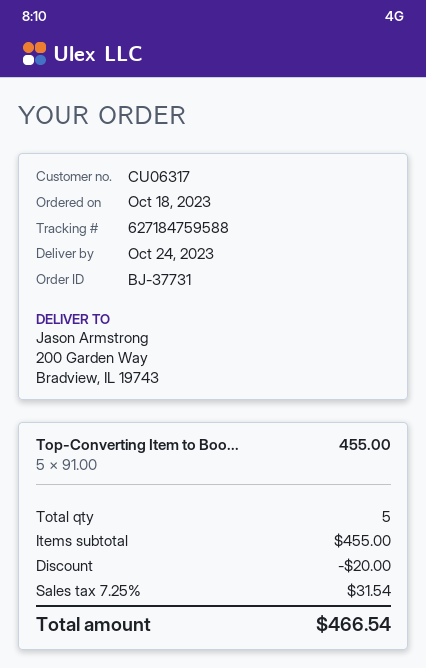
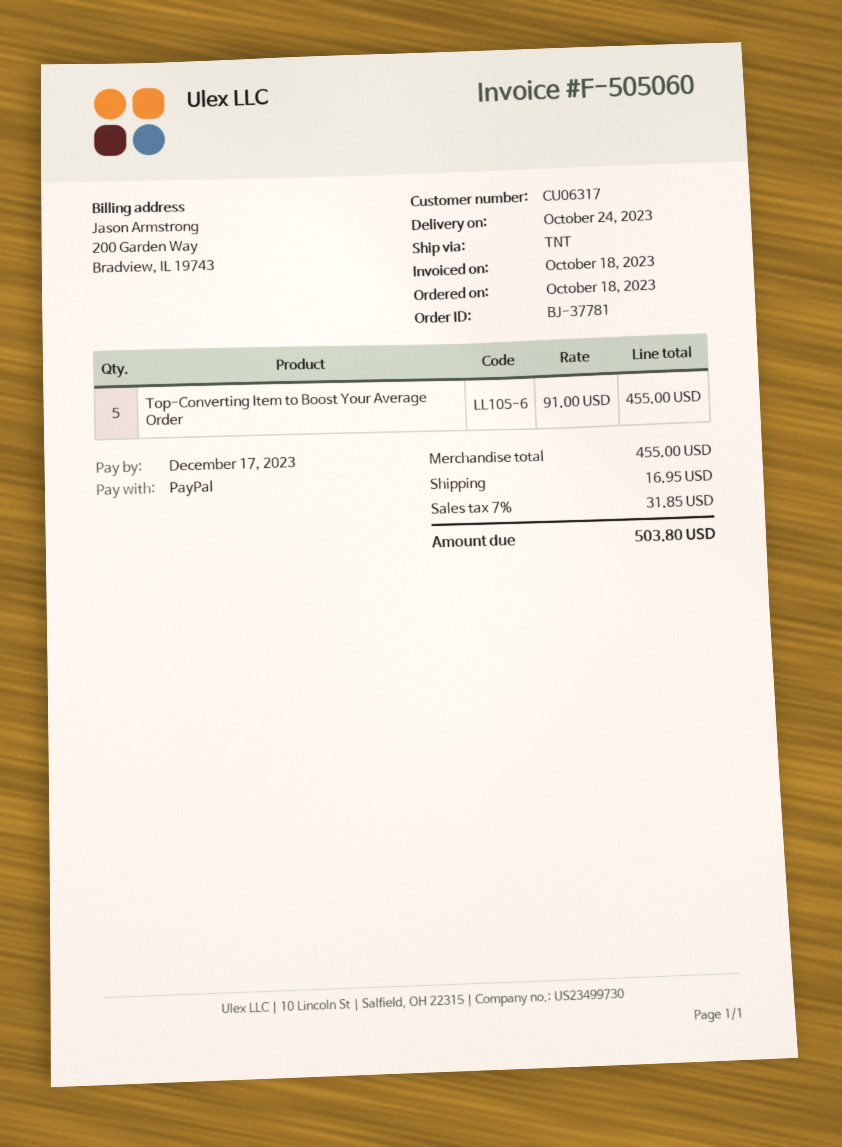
order number: BJ-37731 -> BJ-37781
discount: 20.00 -> none
shipping: none -> 16.95
tax: 7.25% = 31.54 -> 7% = 31.85
total: 466.54 -> 503.80

